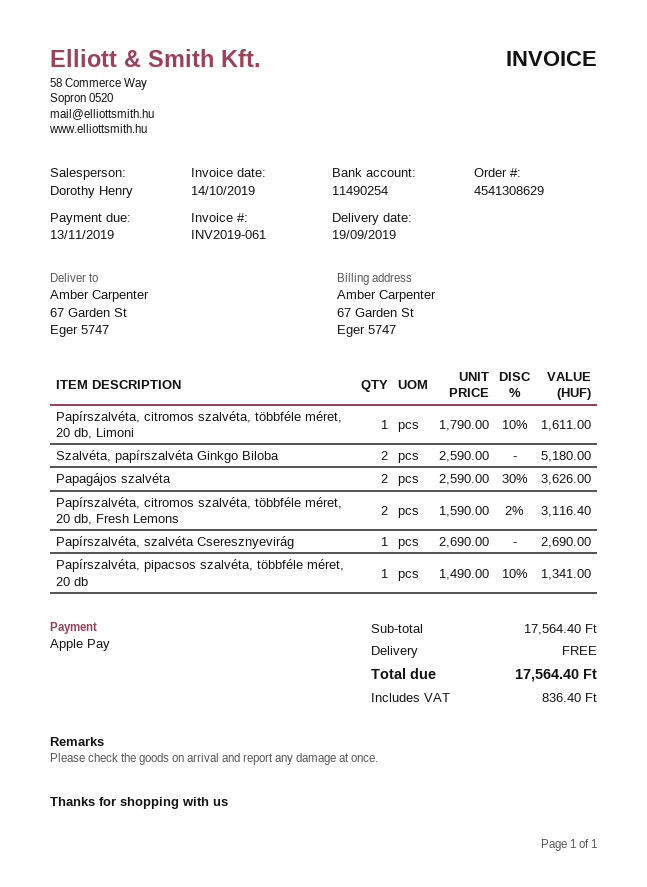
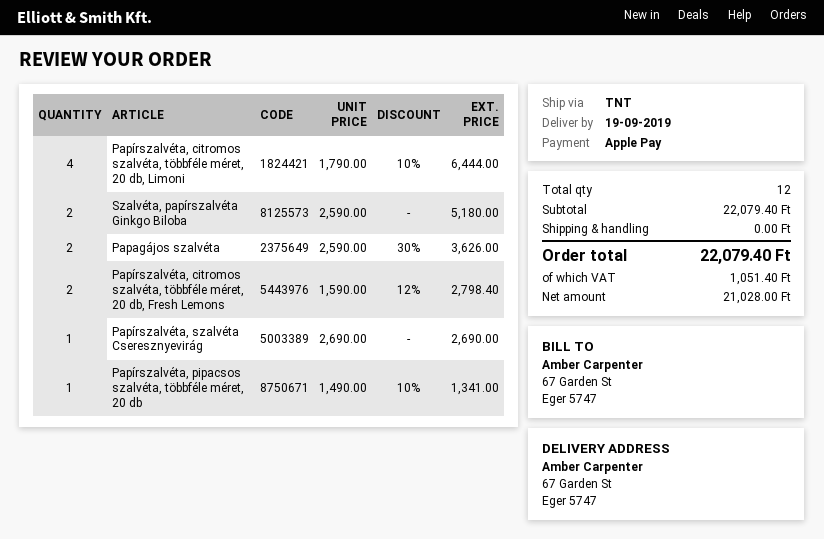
Papírszalvéta, citromos szalvéta, többféle méret, 20 db, Limoni: 1 x 1790.00 - 10% = 1611.00 -> 4 x 1790.00 - 10% = 6444.00
Papírszalvéta, citromos szalvéta, többféle méret, 20 db, Fresh Lemons: 2 x 1590.00 - 2% = 3116.40 -> 2 x 1590.00 - 12% = 2798.40
subtotal: 17564.40 -> 22079.40
tax: 836.40 -> 1051.40
total: 17564.40 -> 22079.40

